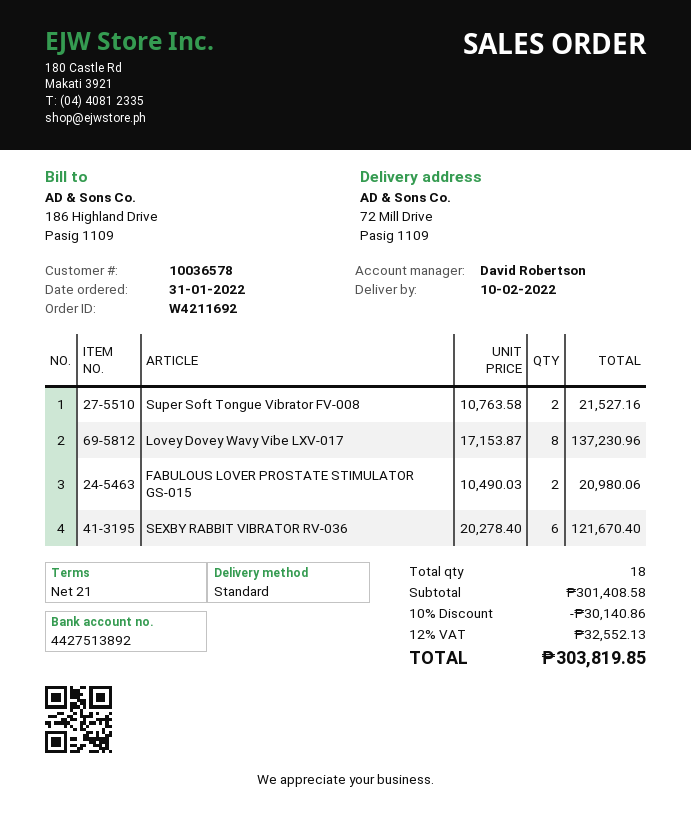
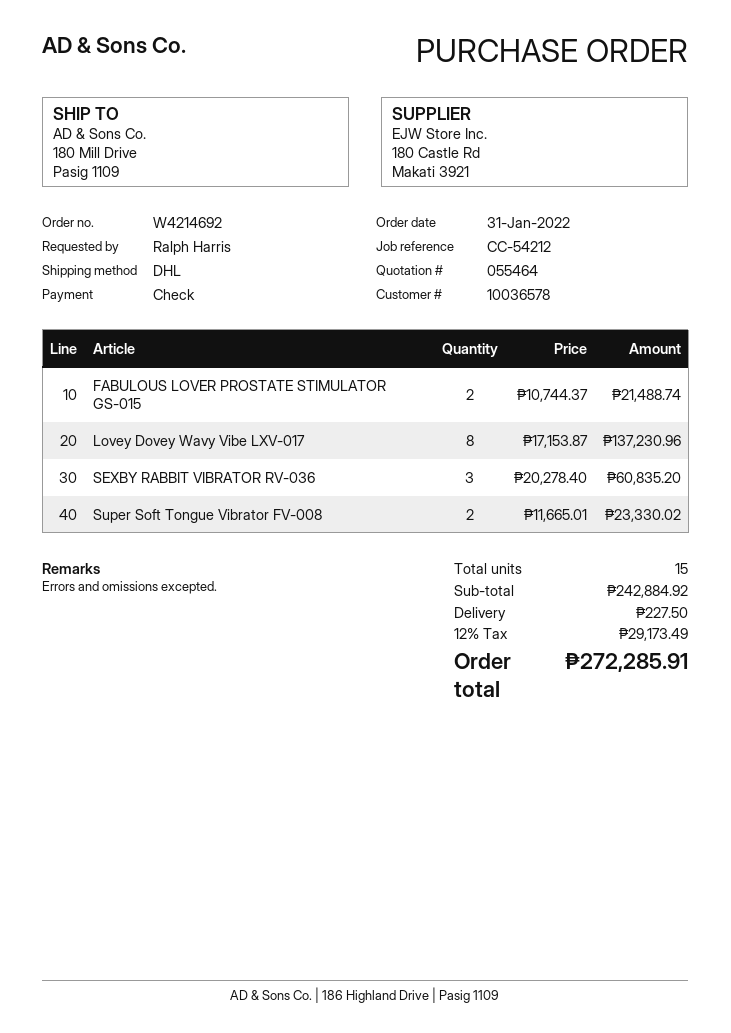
order number: W4211692 -> W4214692
shipping method: standard -> DHL
ship to: 72 Mill Drive, Pasig 1109 -> 180 Mill Drive, Pasig 1109
Super Soft Tongue Vibrator FV-008: 2 x 10763.58 = 21527.16 -> 2 x 11665.01 = 23330.02
FABULOUS LOVER PROSTATE STIMULATOR GS-015: 2 x 10490.03 = 20980.06 -> 2 x 10744.37 = 21488.74
SEXBY RABBIT VIBRATOR RV-036: 6 x 20278.40 = 121670.40 -> 3 x 20278.40 = 60835.20
total quantity: 18 -> 15
subtotal: 301408.58 -> 242884.92
discount: 10% = 30140.86 -> none
shipping: none -> 227.50
tax: 12% = 32552.13 -> 12% = 29173.49
total: 303819.85 -> 272285.91

